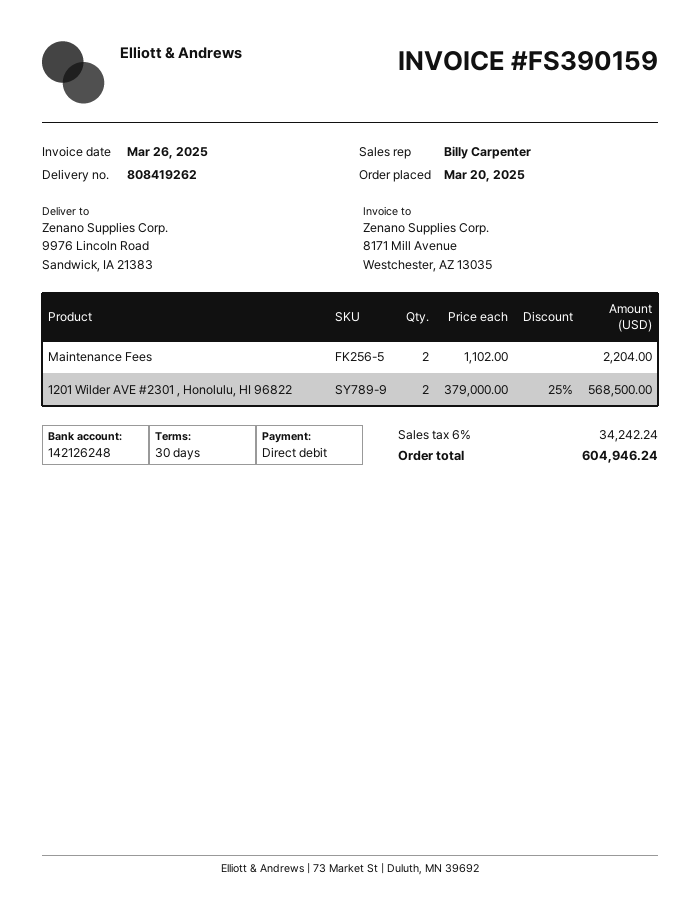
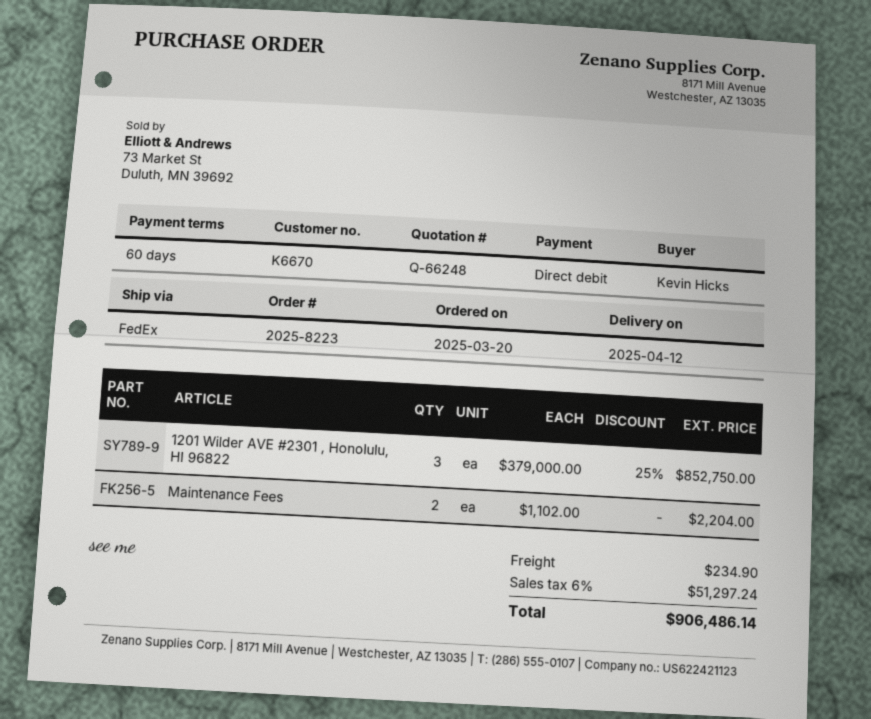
payment terms: 30 days -> 60 days
1201 Wilder AVE #2301 , Honolulu, HI 96822: 2 x 379000.00 - 25% = 568500.00 -> 3 x 379000.00 - 25% = 852750.00
shipping: none -> 234.90
tax: 6% = 34242.24 -> 6% = 51297.24
total: 604946.24 -> 906486.14

